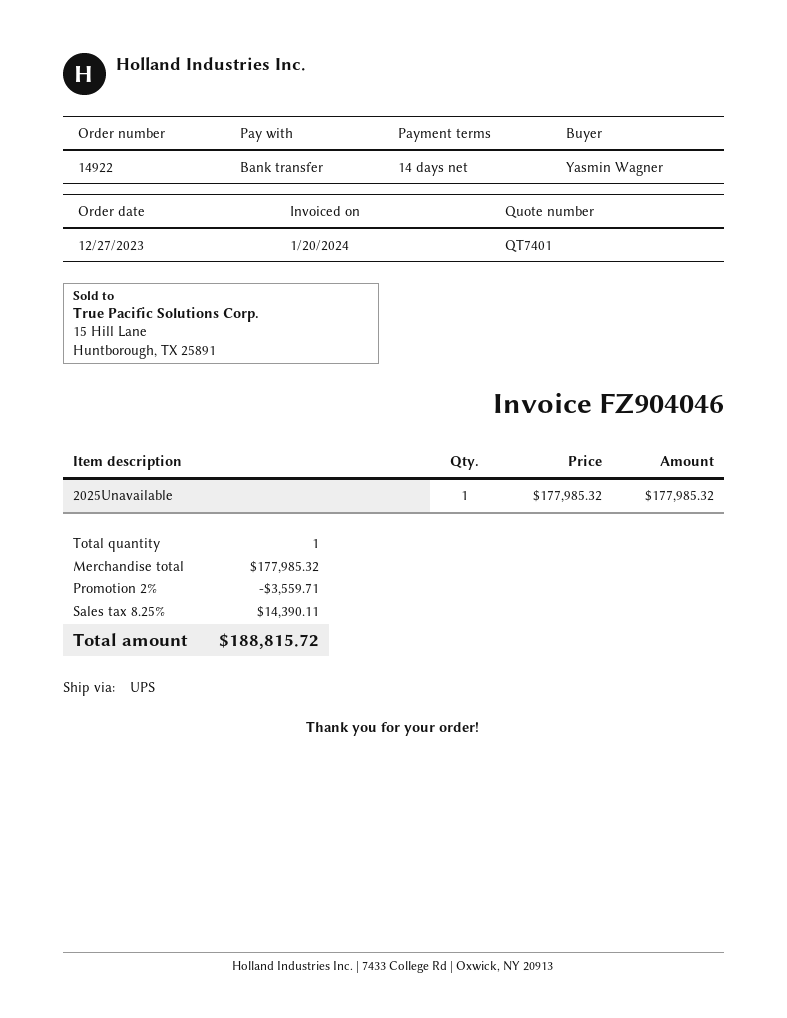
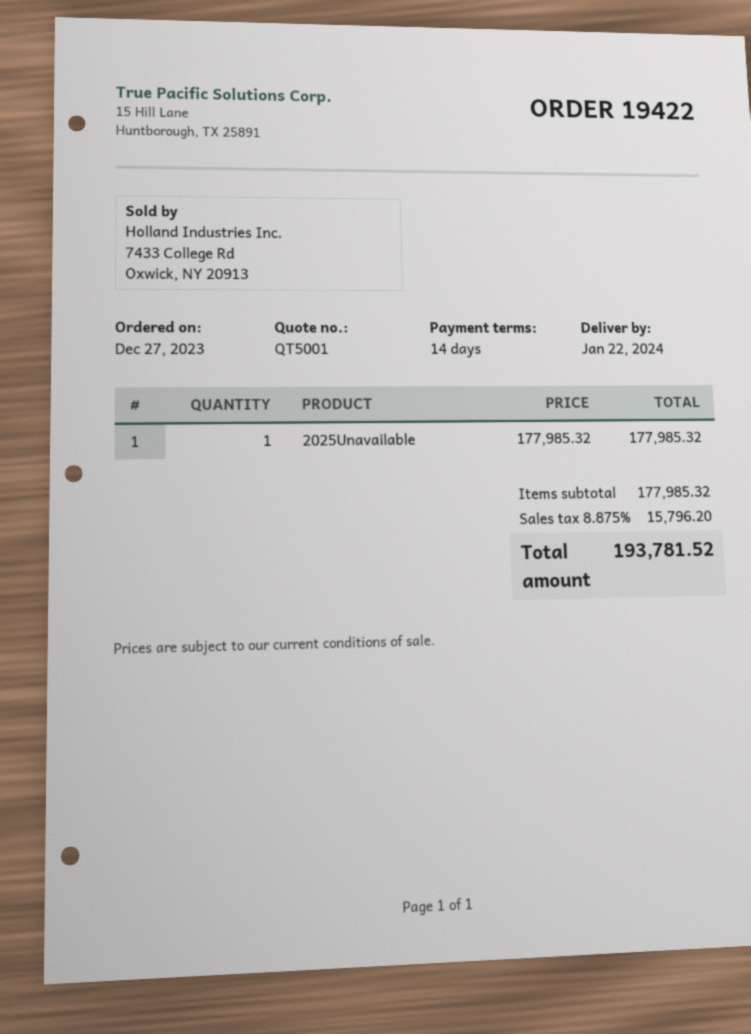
quote number: QT7401 -> QT5001
order number: 14922 -> 19422
discount: 2% = 3559.71 -> none
tax: 8.25% = 14390.11 -> 8.875% = 15796.20
total: 188815.72 -> 193781.52

